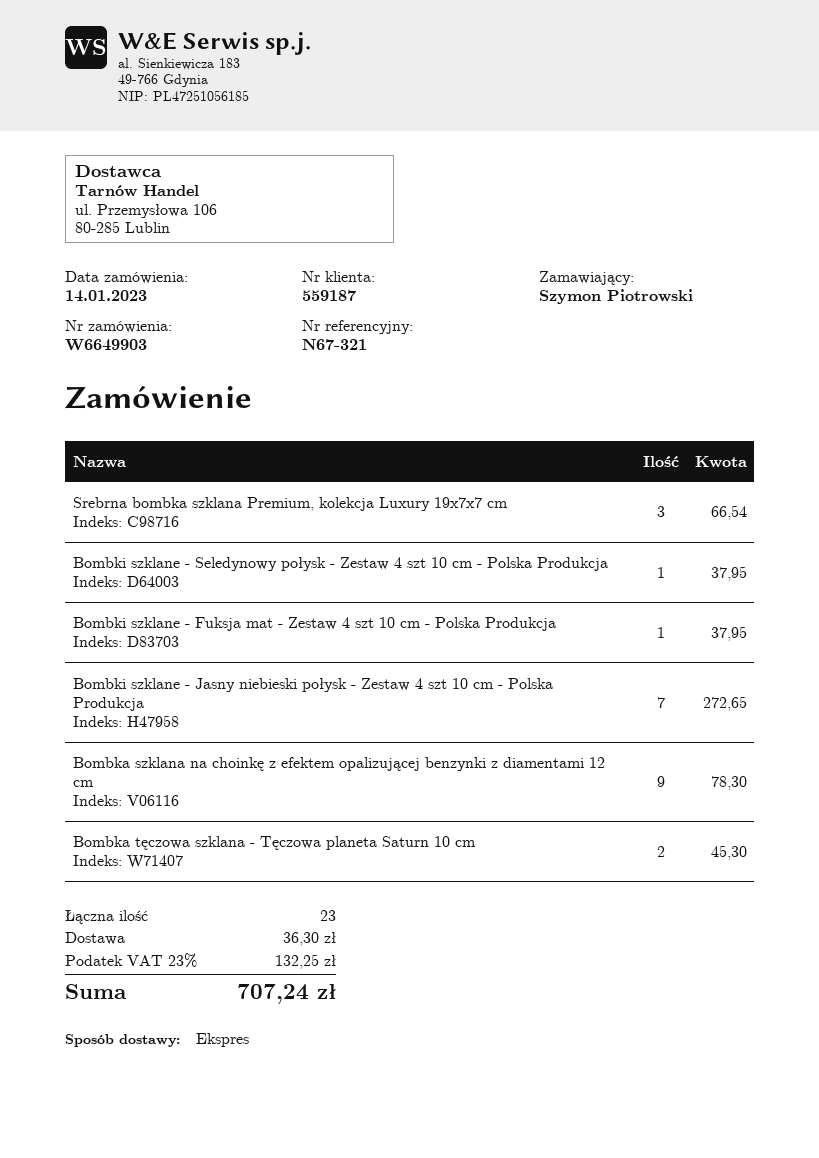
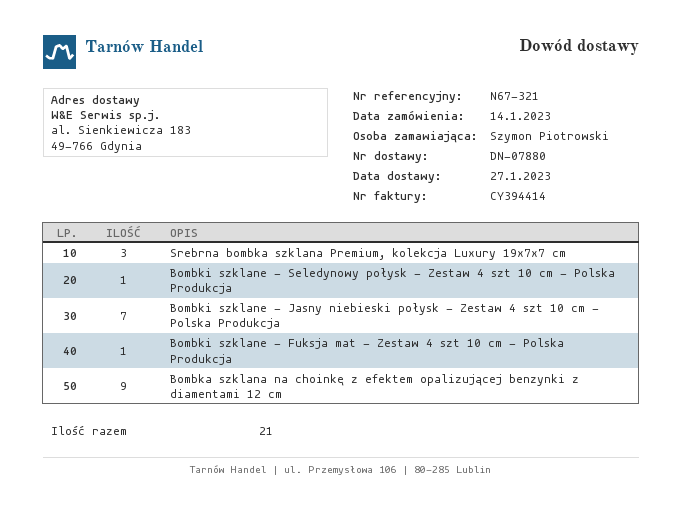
Bombka tęczowa szklana - Tęczowa planeta Saturn 10 cm: 2 -> none
total quantity: 23 -> 21

